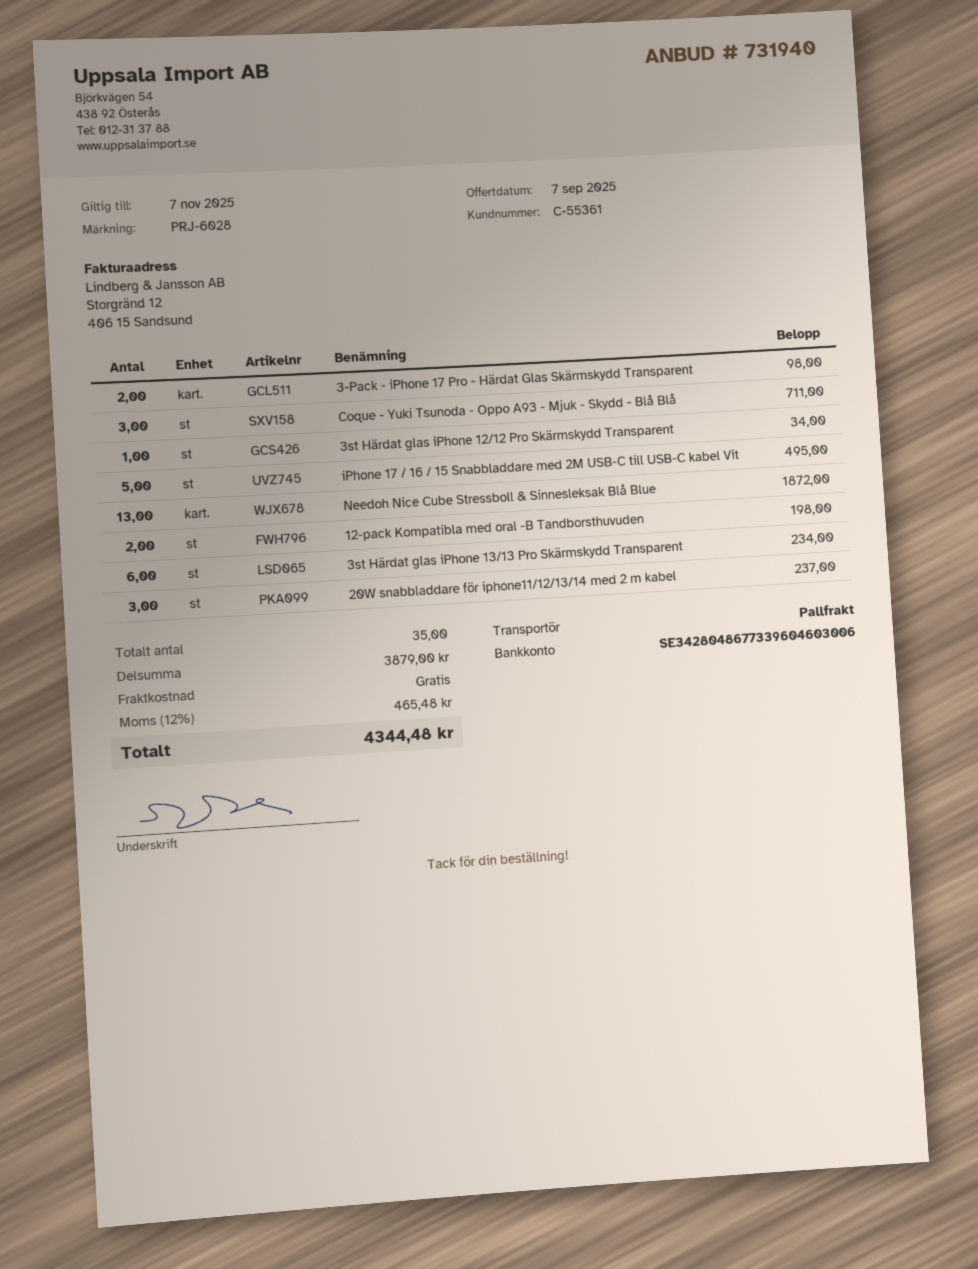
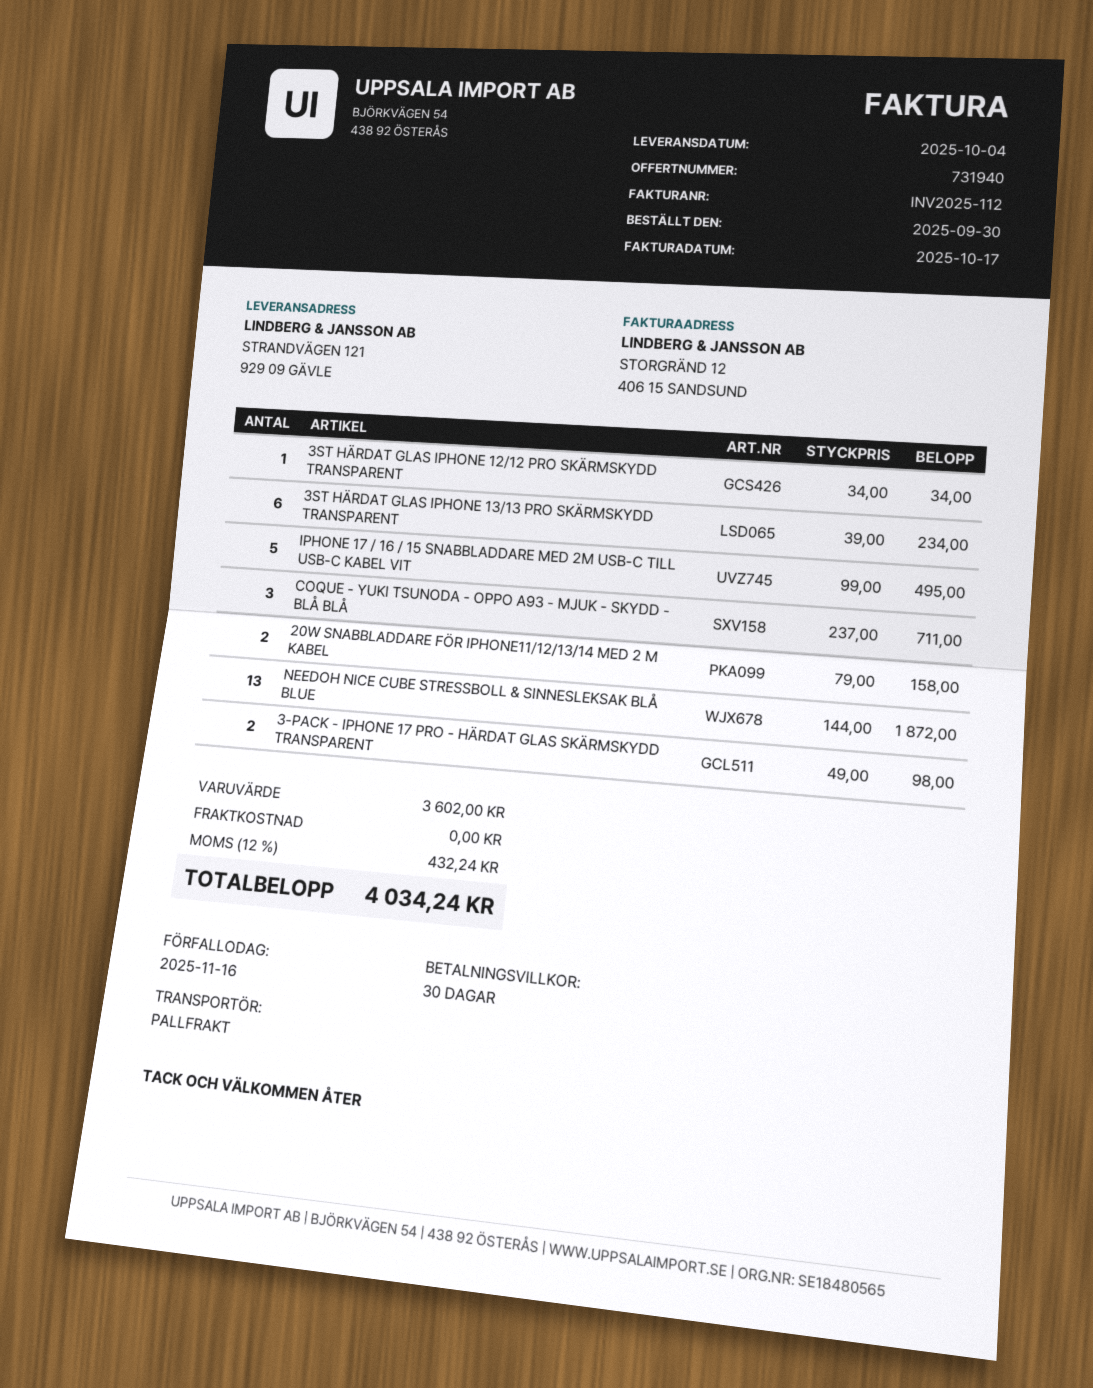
12-pack Kompatibla med oral -B Tandborsthuvuden: 2 for 198.00 -> none
20W snabbladdare för iphone11/12/13/14 med 2 m kabel: 3 for 237.00 -> 2 for 158.00
subtotal: 3879.00 -> 3602.00
tax: 12% = 465.48 -> 12% = 432.24
total: 4344.48 -> 4034.24

